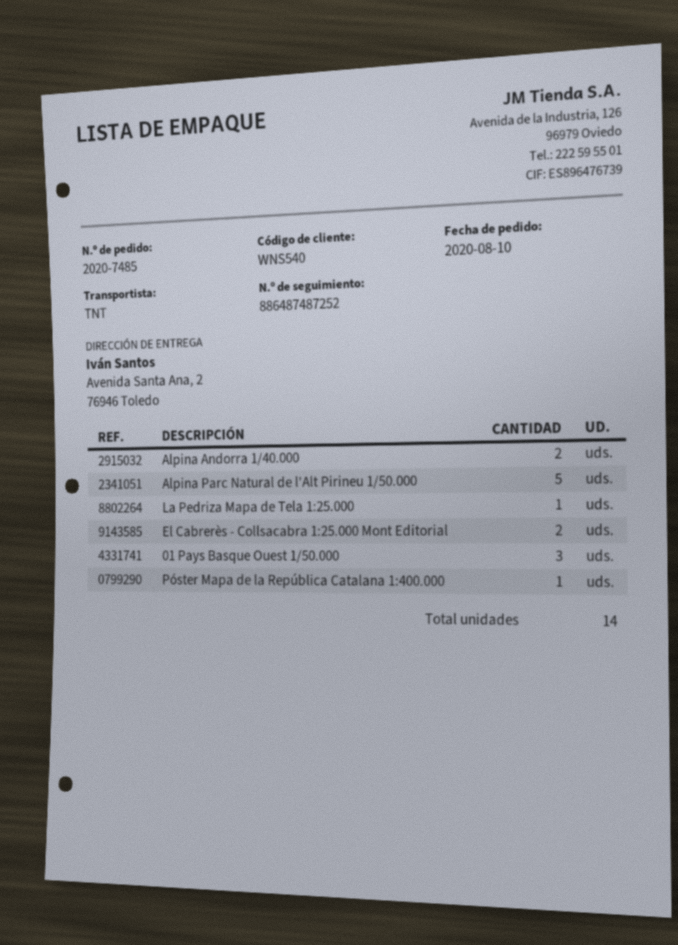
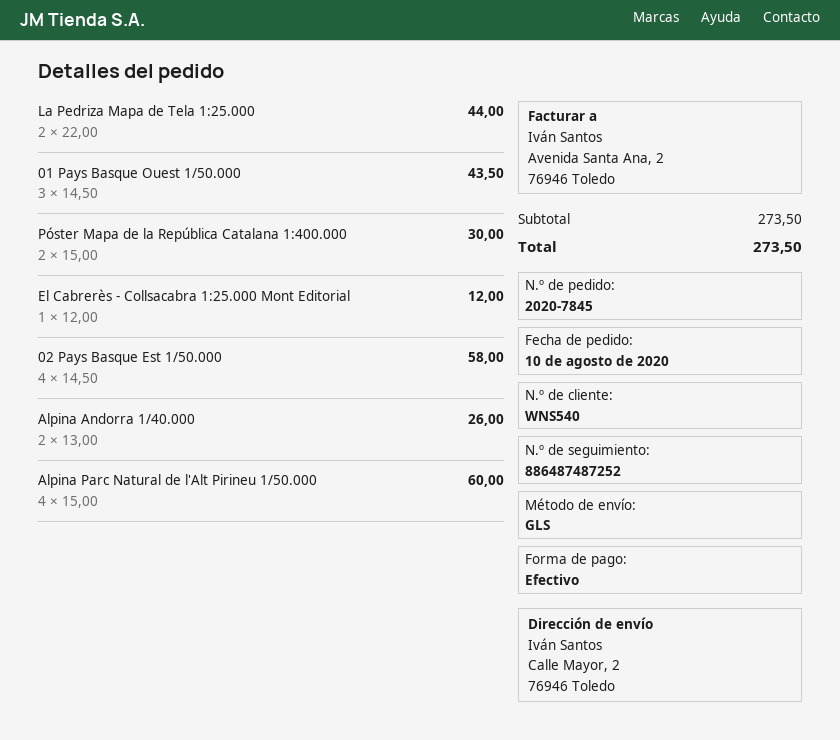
order number: 2020-7485 -> 2020-7845
shipping method: TNT -> GLS
ship to: Avenida Santa Ana, 2, 76946 Toledo -> Calle Mayor, 2, 76946 Toledo
Alpina Parc Natural de l'Alt Pirineu 1/50.000: 5 -> 4
La Pedriza Mapa de Tela 1:25.000: 1 -> 2
El Cabrerès - Collsacabra 1:25.000 Mont Editorial: 2 -> 1
Póster Mapa de la República Catalana 1:400.000: 1 -> 2
02 Pays Basque Est 1/50.000: none -> 4

